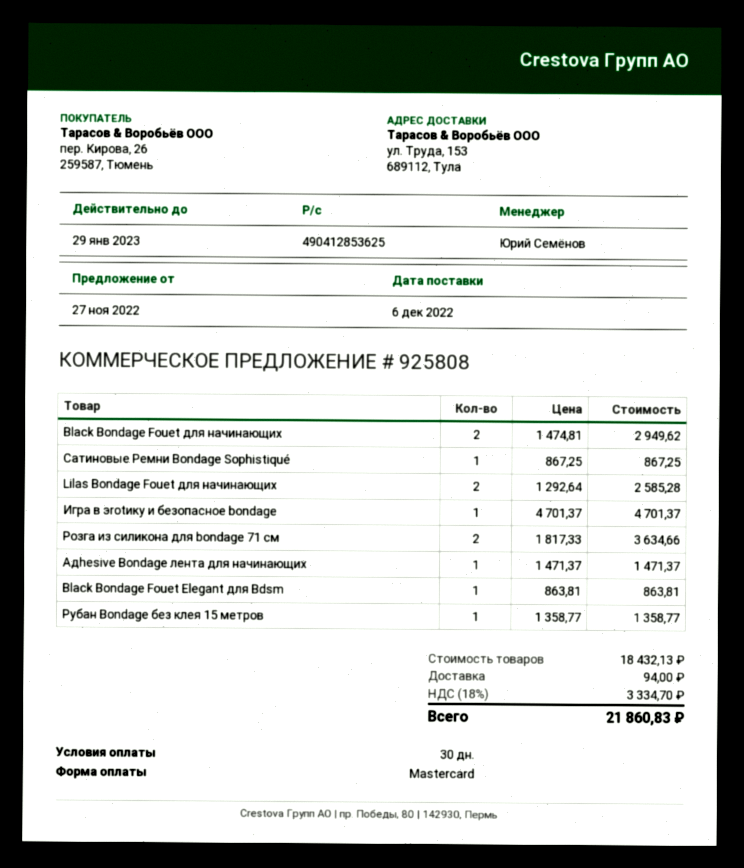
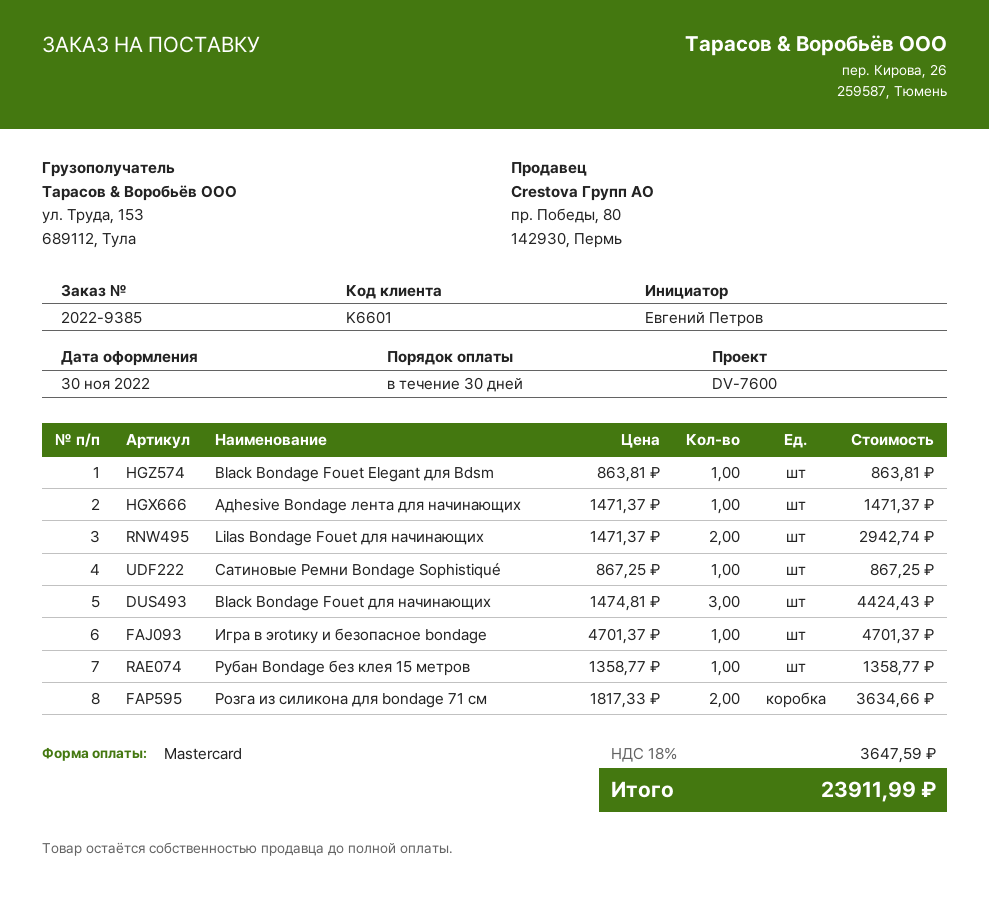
Black Bondage Fouet для начинающих: 2 x 1474.81 = 2949.62 -> 3 x 1474.81 = 4424.43
Lilas Bondage Fouet для начинающих: 2 x 1292.64 = 2585.28 -> 2 x 1471.37 = 2942.74
shipping: 94.00 -> none
tax: 18% = 3334.70 -> 18% = 3647.59
total: 21860.83 -> 23911.99

